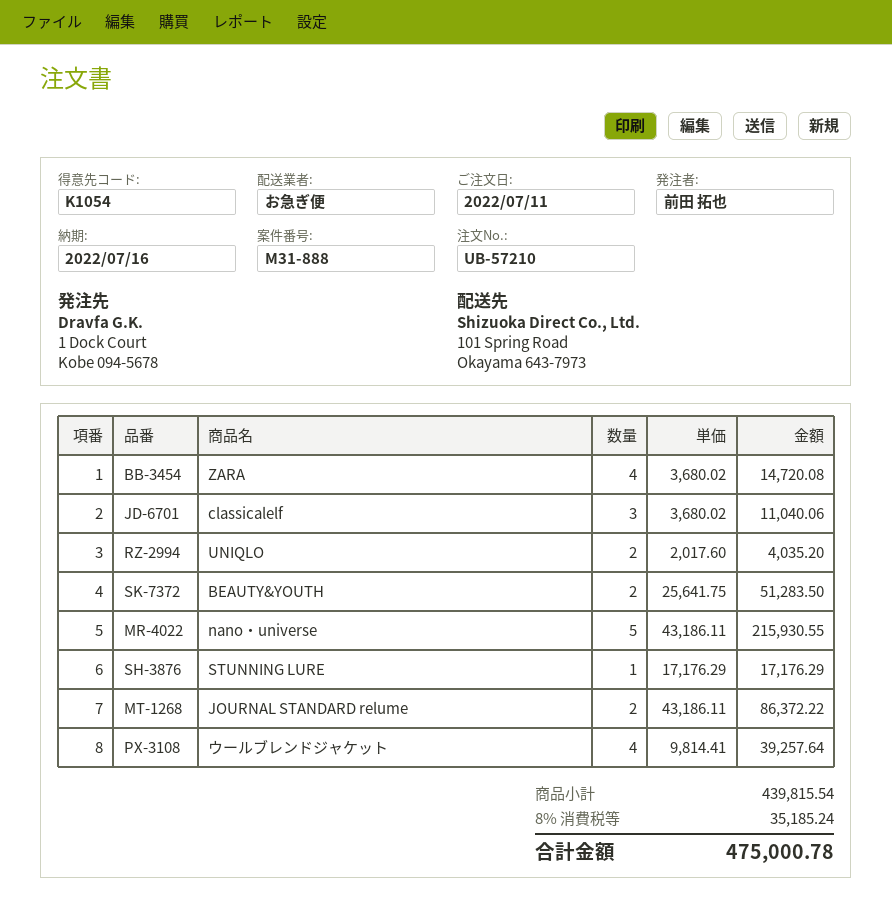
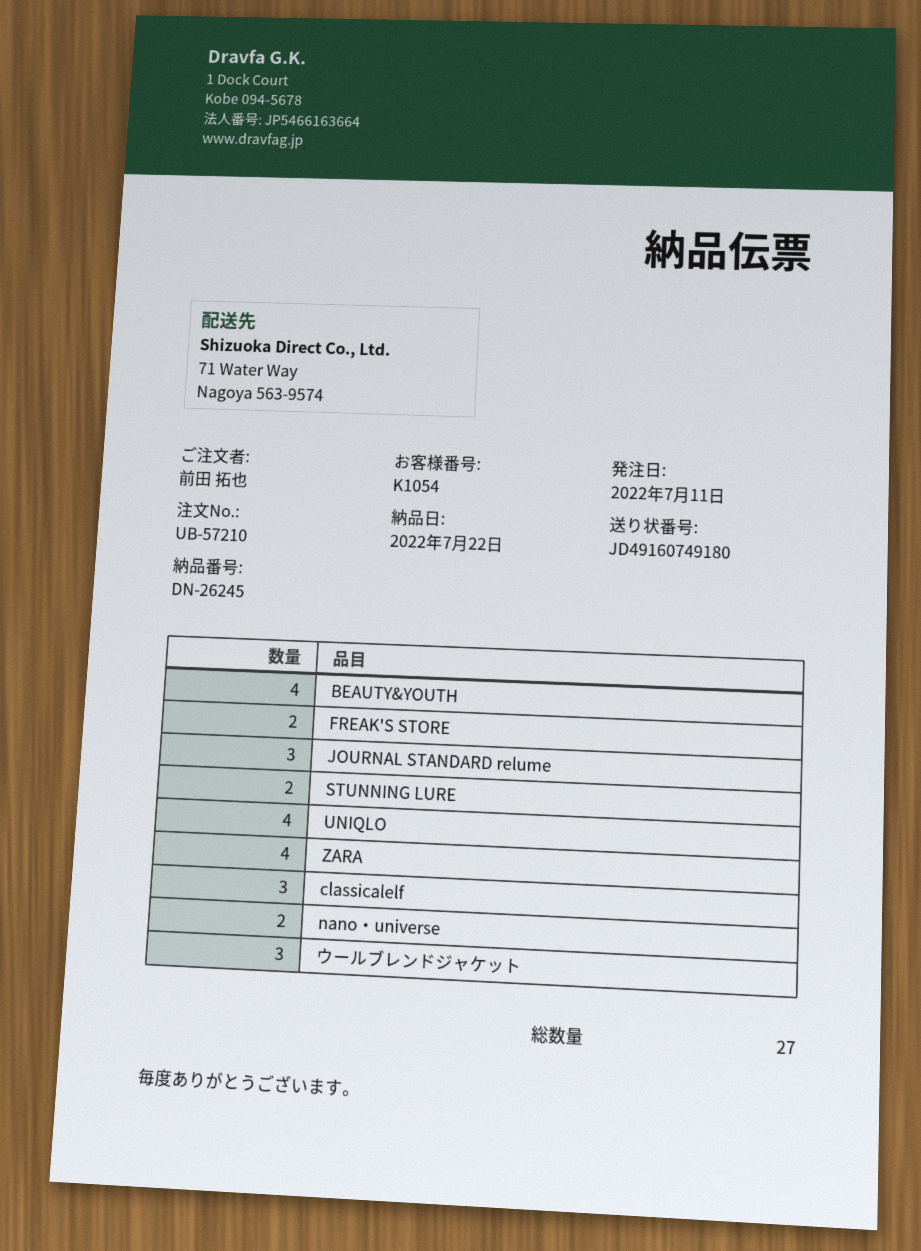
delivery date: 2022-07-16 -> 2022-07-22
ship to: 101 Spring Road, Okayama 643-7973 -> 71 Water Way, Nagoya 563-9574
UNIQLO: 2 -> 4
BEAUTY&YOUTH: 2 -> 4
nano・universe: 5 -> 2
STUNNING LURE: 1 -> 2
JOURNAL STANDARD relume: 2 -> 3
ウールブレンドジャケット: 4 -> 3
FREAK'S STORE: none -> 2

